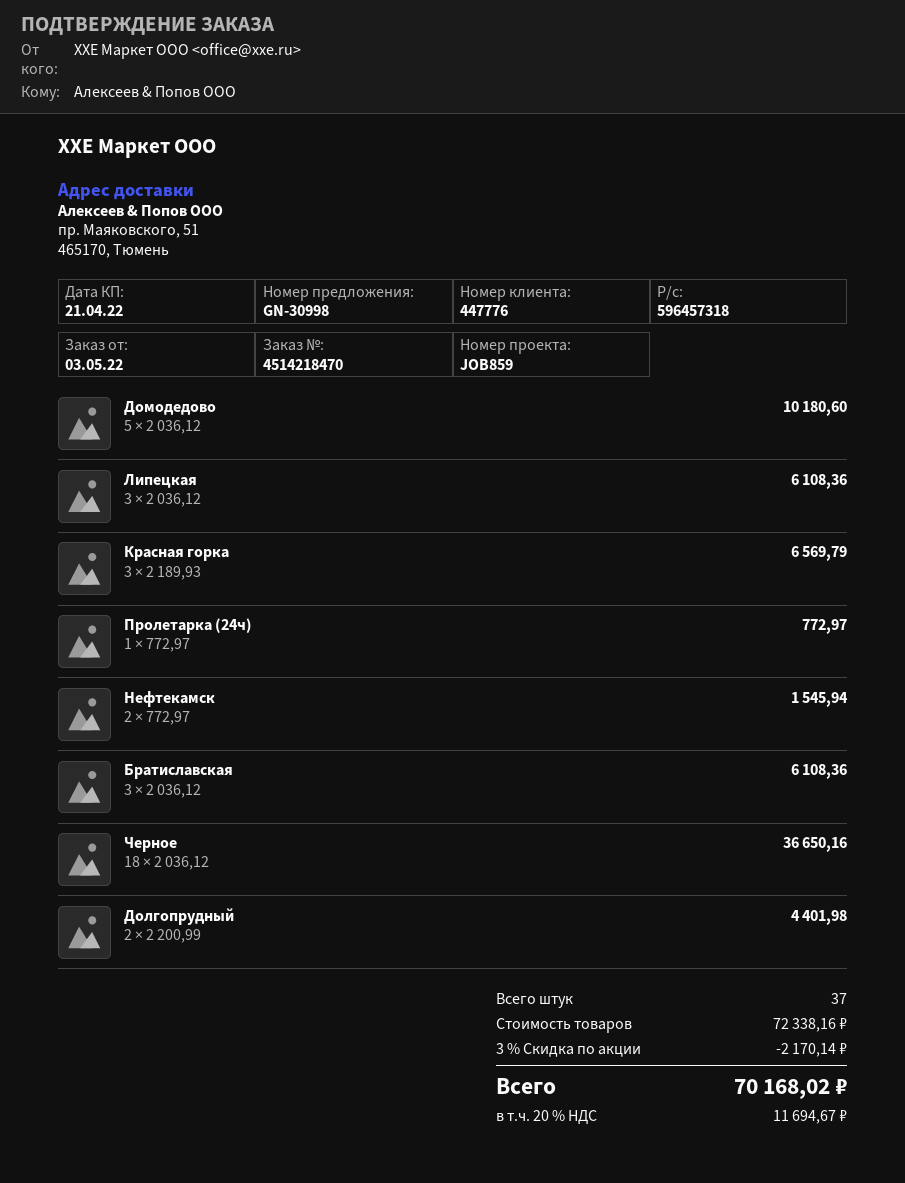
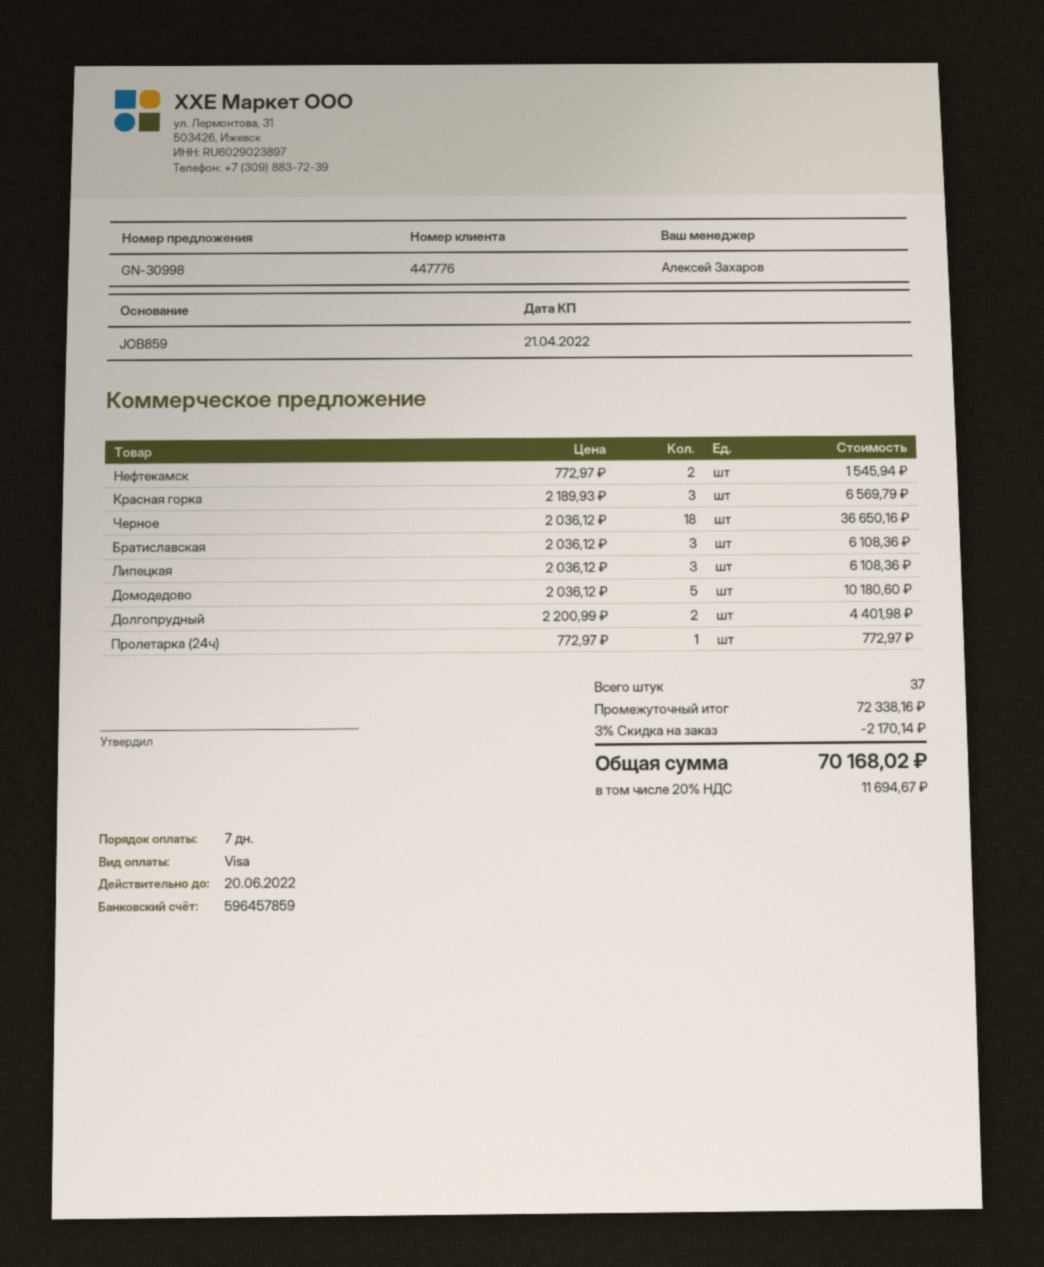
bank account: 596457318 -> 596457859

